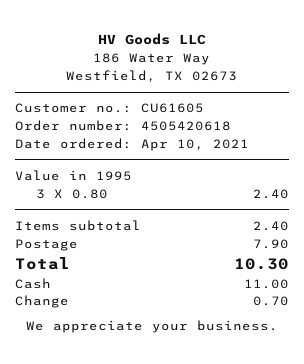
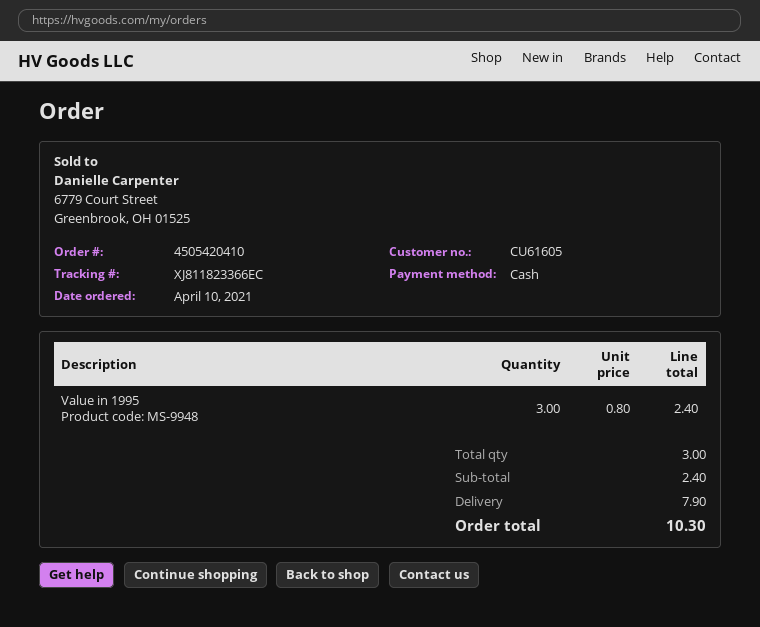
order number: 4505420618 -> 4505420410

